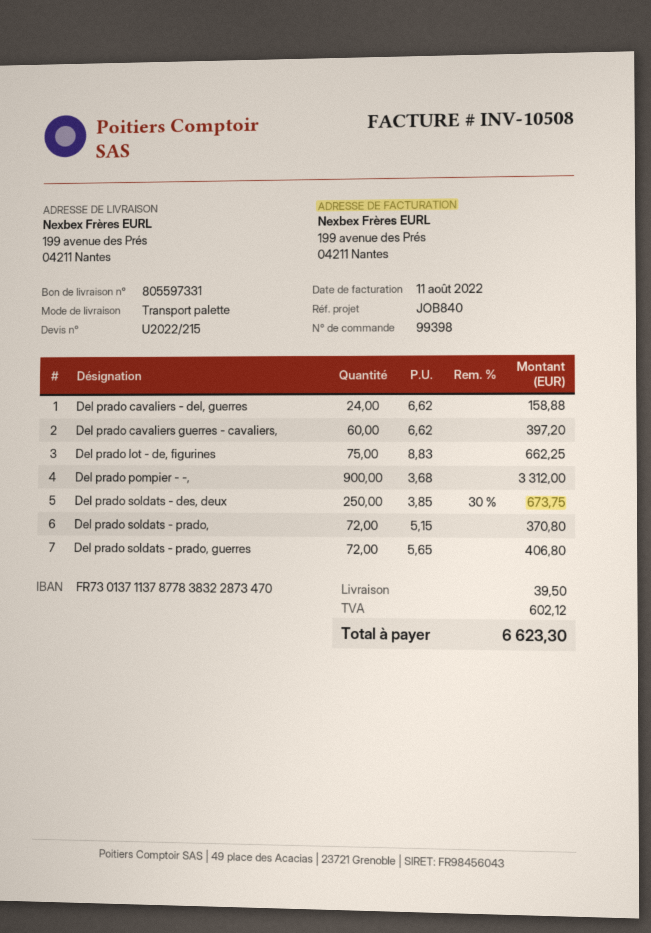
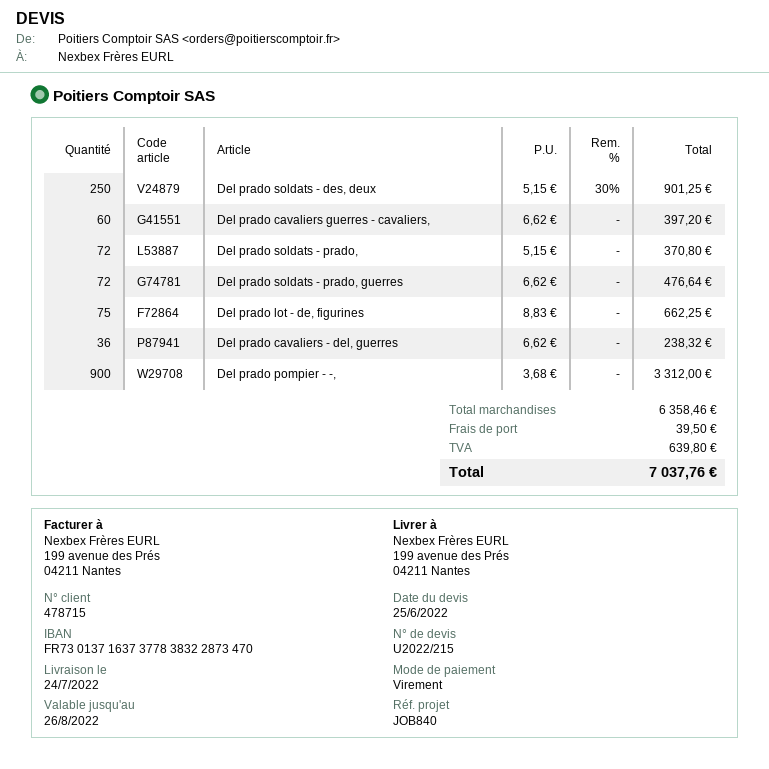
bank account: FR7301371137877838322873470 -> FR7301371637377838322873470
Del prado cavaliers - del, guerres: 24 x 6.62 = 158.88 -> 36 x 6.62 = 238.32
Del prado soldats - des, deux: 250 x 3.85 - 30% = 673.75 -> 250 x 5.15 - 30% = 901.25
Del prado soldats - prado, guerres: 72 x 5.65 = 406.80 -> 72 x 6.62 = 476.64
tax: 602.12 -> 639.80
total: 6623.30 -> 7037.76

